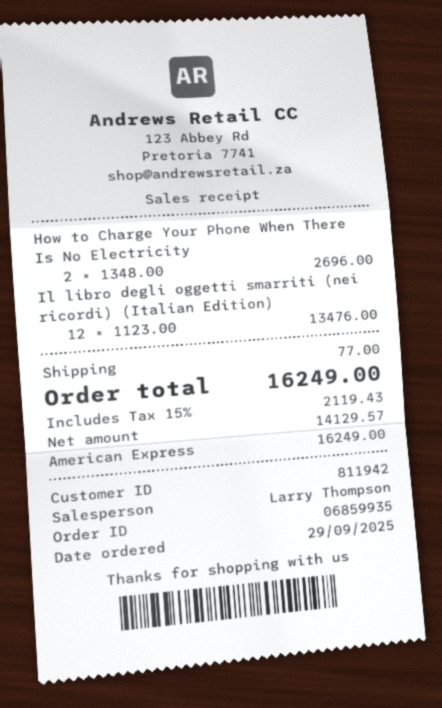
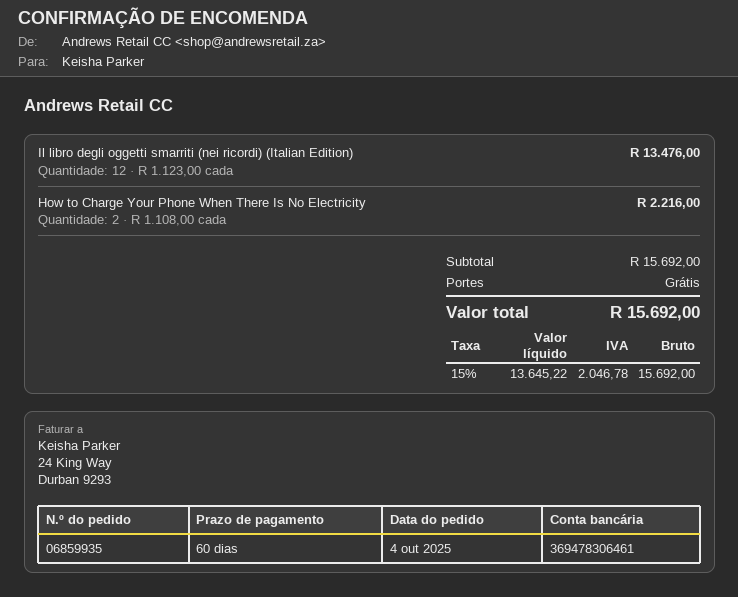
order date: 2025-09-29 -> 2025-10-04
How to Charge Your Phone When There Is No Electricity: 2 x 1348.00 = 2696.00 -> 2 x 1108.00 = 2216.00
shipping: 77.00 -> 0.00
net: 14129.57 -> 13645.22
tax: 15% = 2119.43 -> 15% = 2046.78
total: 16249.00 -> 15692.00

